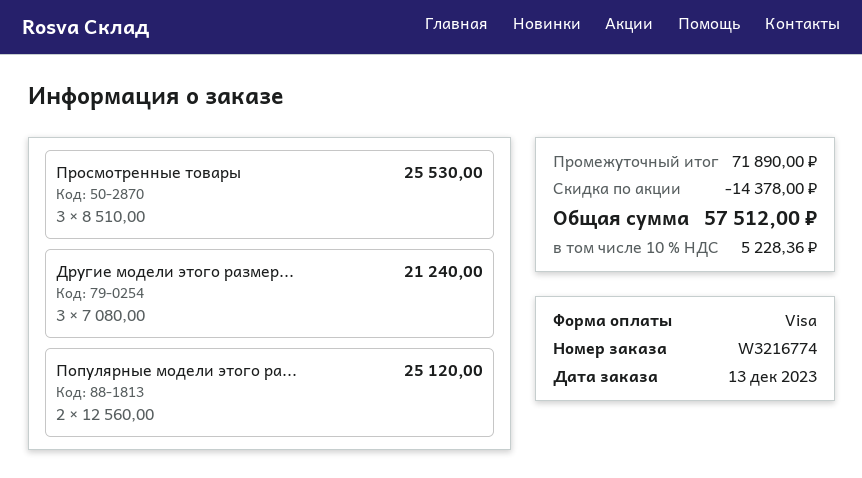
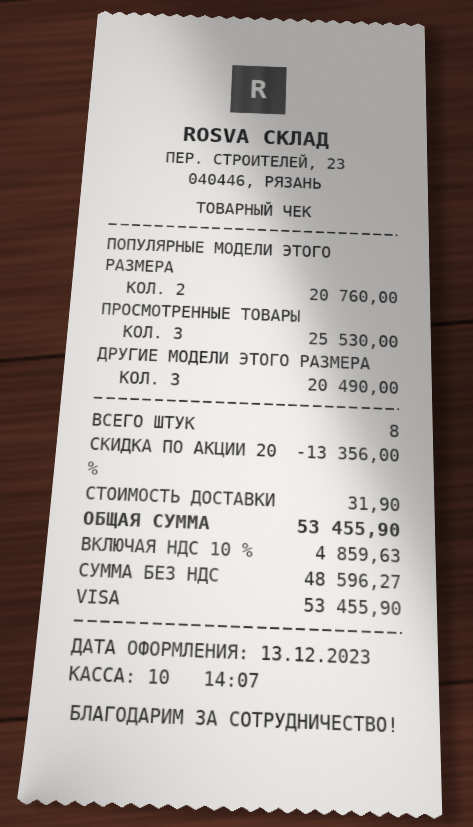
Другие модели этого размер...: 3 for 21240.00 -> 3 for 20490.00
Популярные модели этого ра...: 2 for 25120.00 -> 2 for 20760.00
discount: 14378.00 -> 13356.00
shipping: none -> 31.90
tax: 10% = 5228.36 -> 10% = 4859.63
total: 57512.00 -> 53455.90

